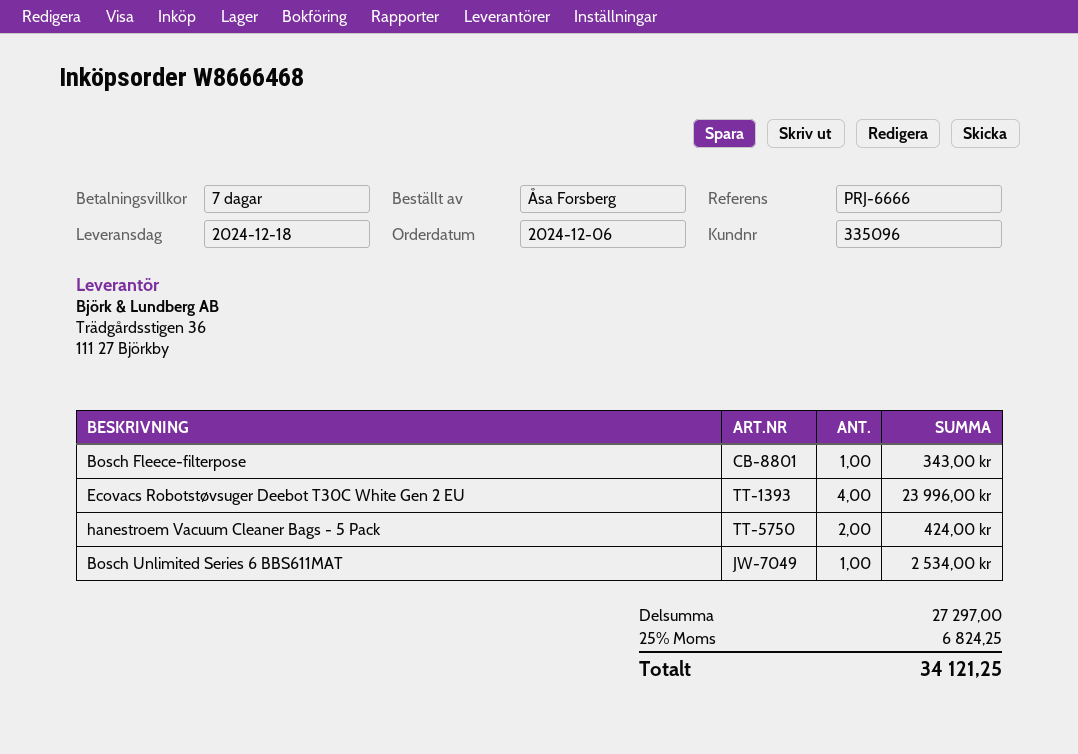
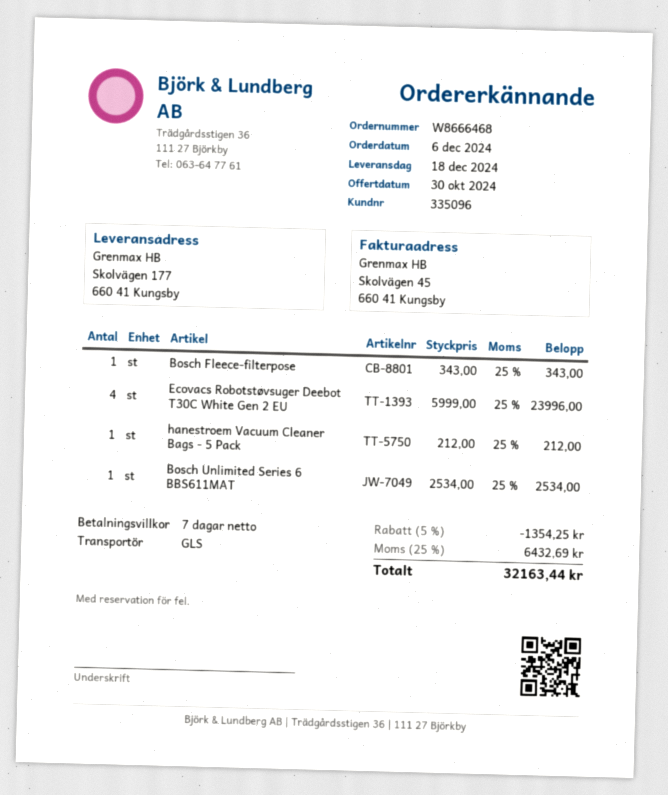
hanestroem Vacuum Cleaner Bags - 5 Pack: 2 for 424.00 -> 1 for 212.00
discount: none -> 5% = 1354.25
tax: 25% = 6824.25 -> 25% = 6432.69
total: 34121.25 -> 32163.44

